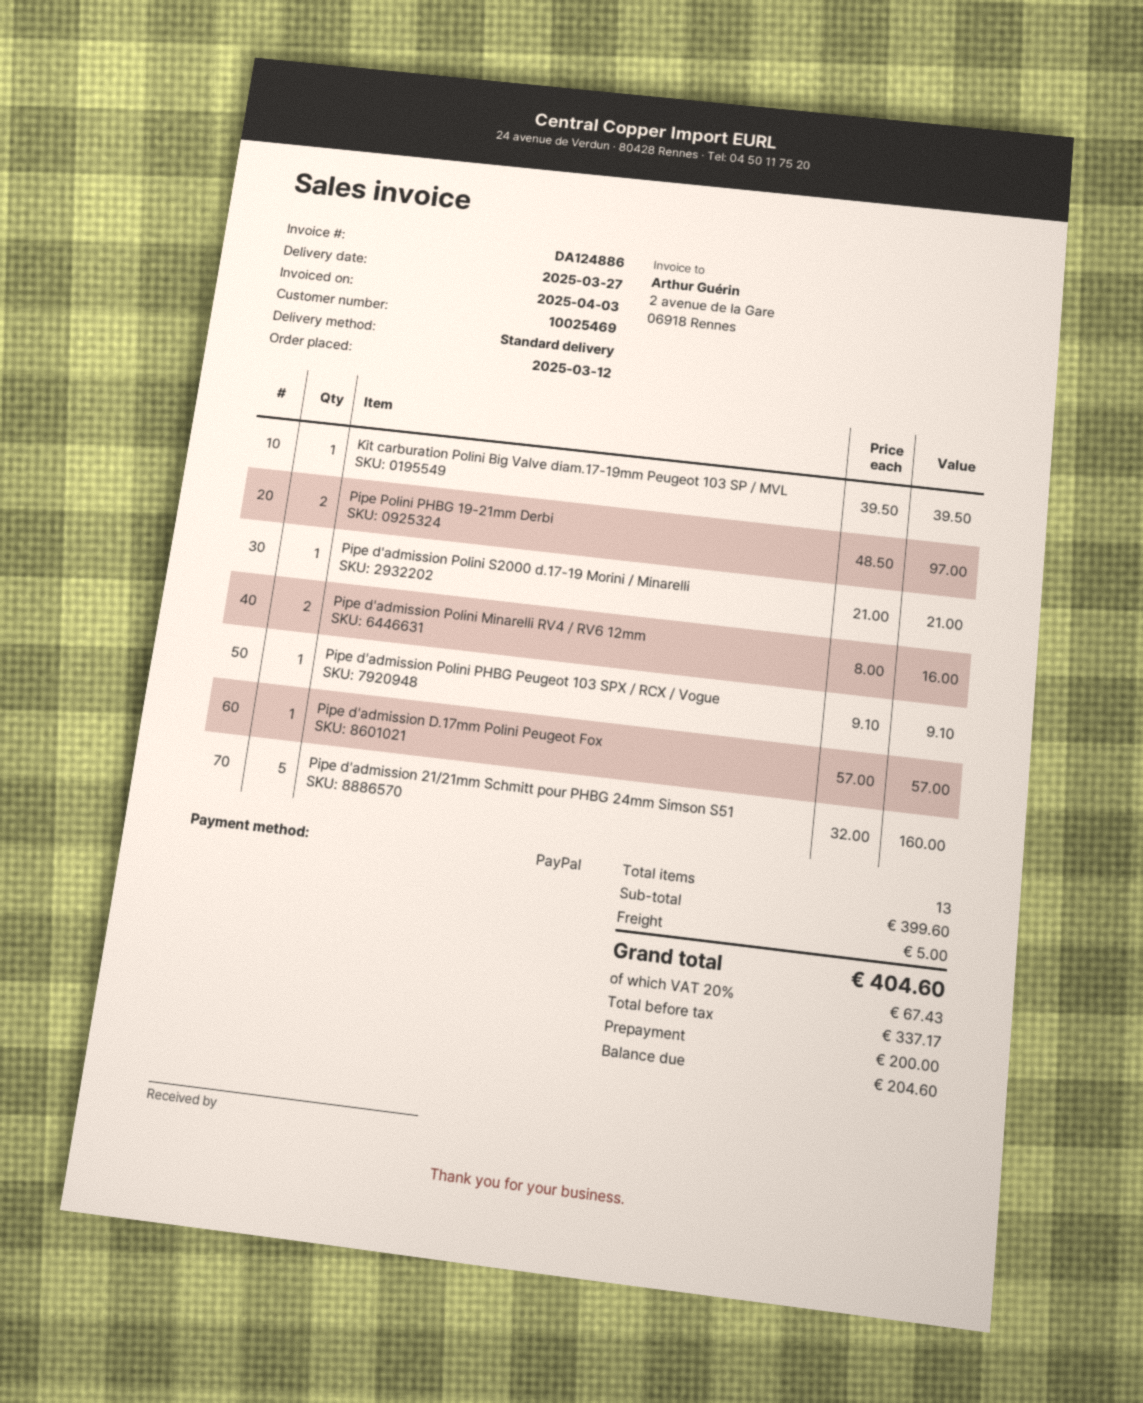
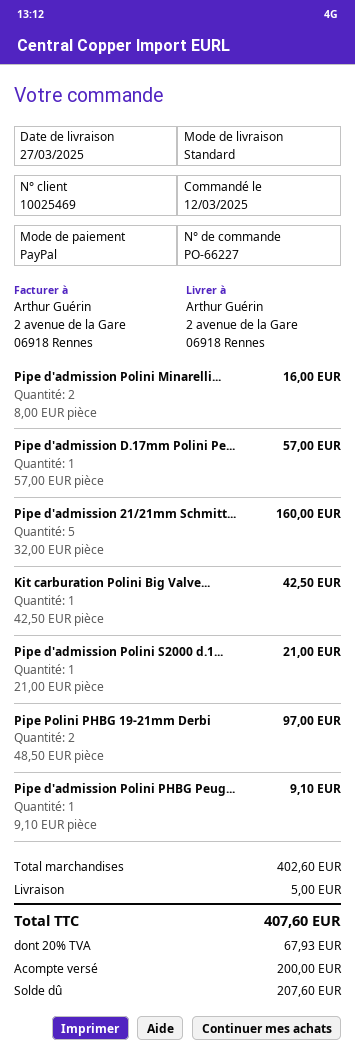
Kit carburation Polini Big Valve diam.17-19mm Peugeot 103 SP / MVL: 1 x 39.50 = 39.50 -> 1 x 42.50 = 42.50
subtotal: 399.60 -> 402.60
tax: 20% = 67.43 -> 20% = 67.93
total: 404.60 -> 407.60
balance: 204.60 -> 207.60

